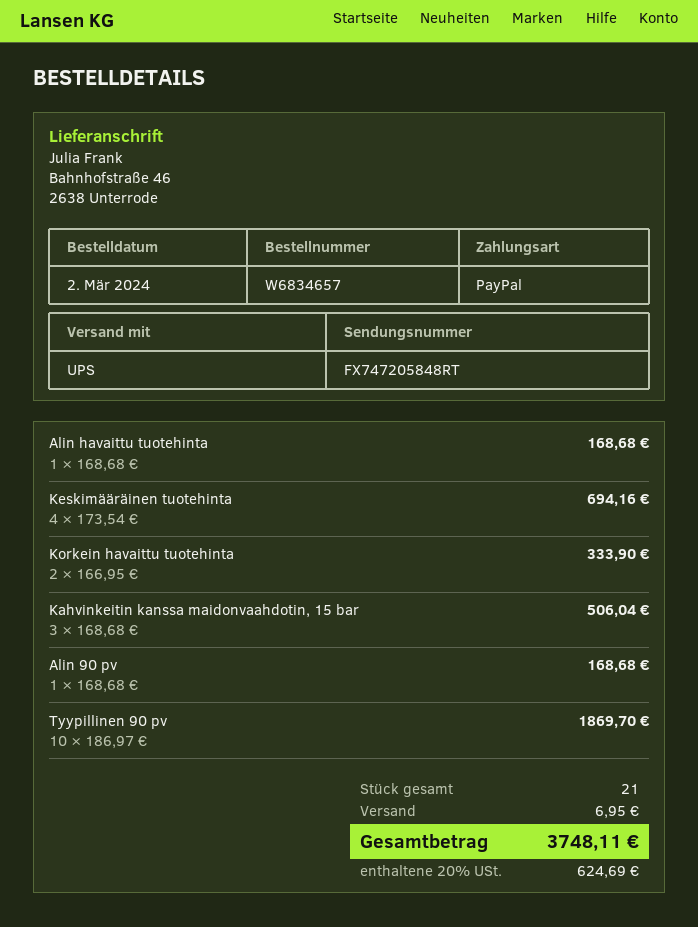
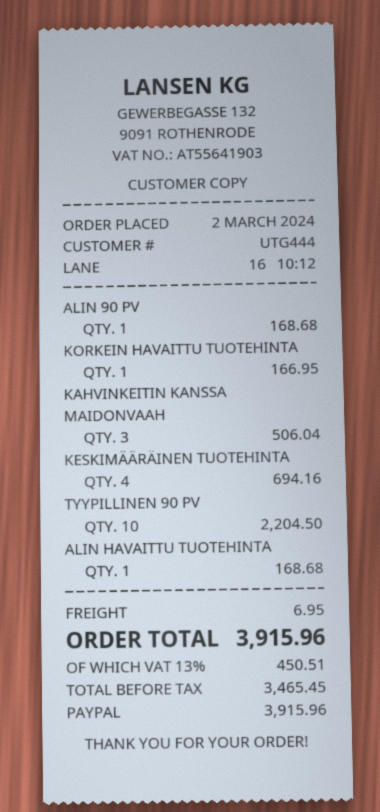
Korkein havaittu tuotehinta: 2 for 333.90 -> 1 for 166.95
Tyypillinen 90 pv: 10 for 1869.70 -> 10 for 2204.50
tax: 20% = 624.69 -> 13% = 450.51
total: 3748.11 -> 3915.96

